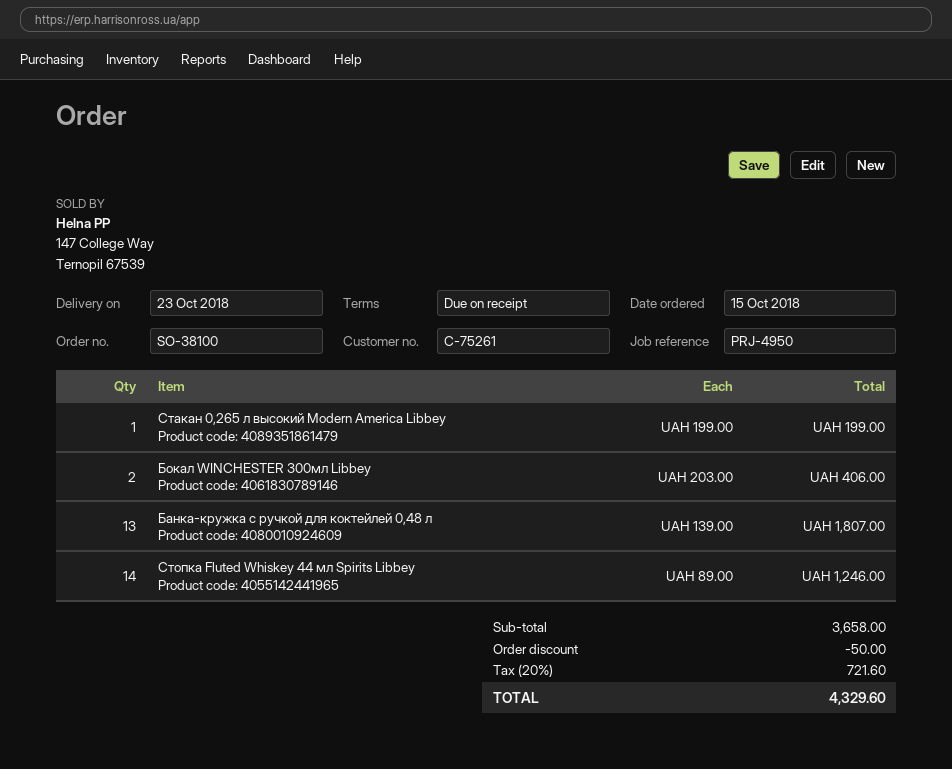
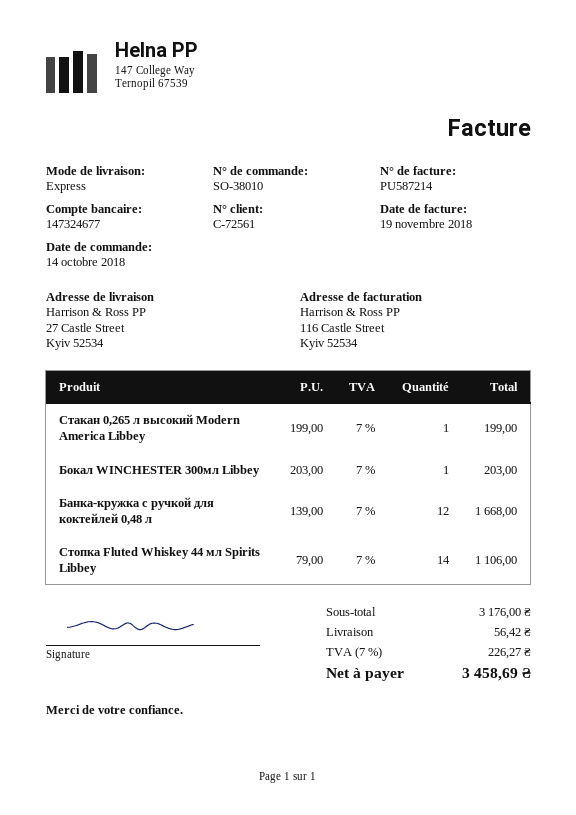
order number: SO-38100 -> SO-38010
order date: 2018-10-15 -> 2018-10-14
customer number: C-75261 -> C-72561
Бокал WINCHESTER 300мл Libbey: 2 x 203.00 = 406.00 -> 1 x 203.00 = 203.00
Банка-кружка c ручкой для коктейлей 0,48 л: 13 x 139.00 = 1807.00 -> 12 x 139.00 = 1668.00
Стопка Fluted Whiskey 44 мл Spirits Libbey: 14 x 89.00 = 1246.00 -> 14 x 79.00 = 1106.00
subtotal: 3658.00 -> 3176.00
discount: 50.00 -> none
shipping: none -> 56.42
tax: 20% = 721.60 -> 7% = 226.27
total: 4329.60 -> 3458.69

